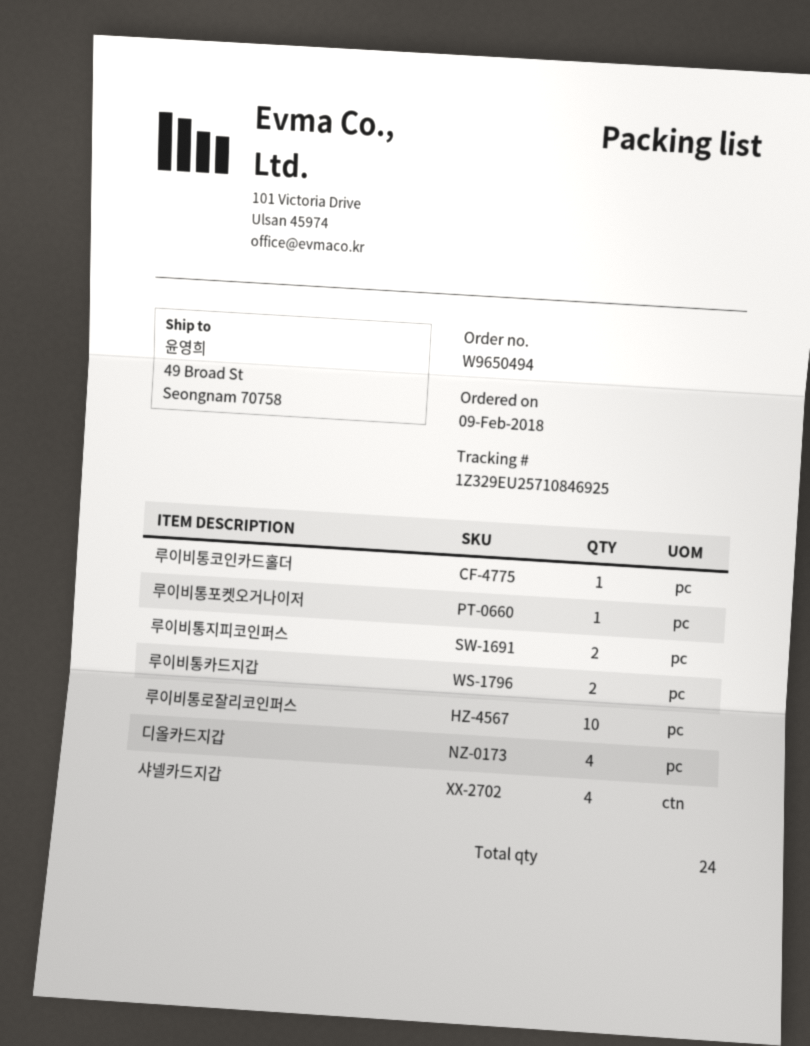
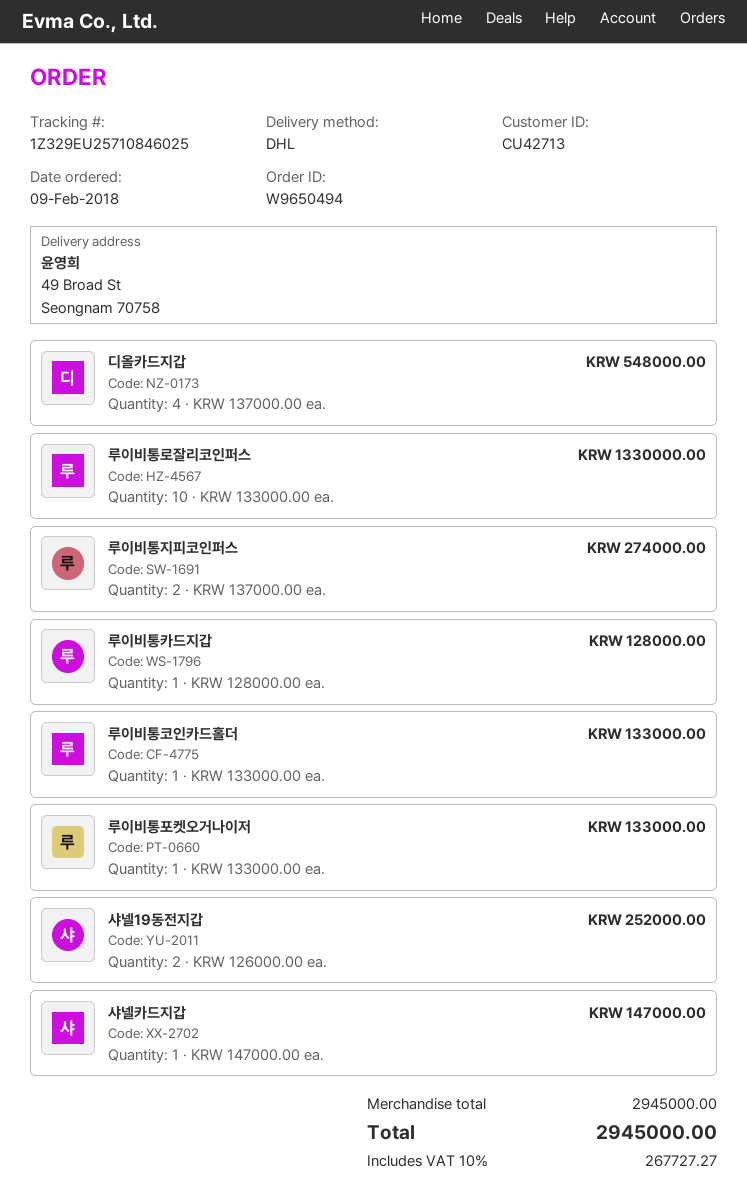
tracking number: 1Z329EU25710846925 -> 1Z329EU25710846025
루이비통카드지갑: 2 -> 1
샤넬카드지갑: 4 -> 1
샤넬19동전지갑: none -> 2

